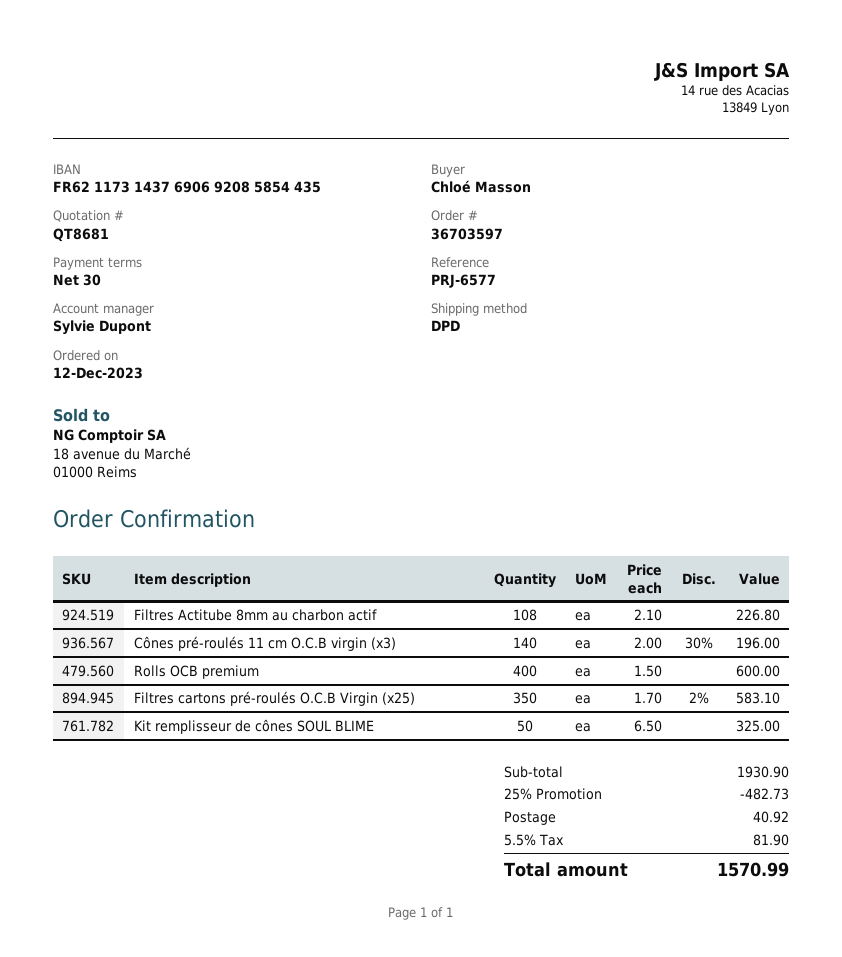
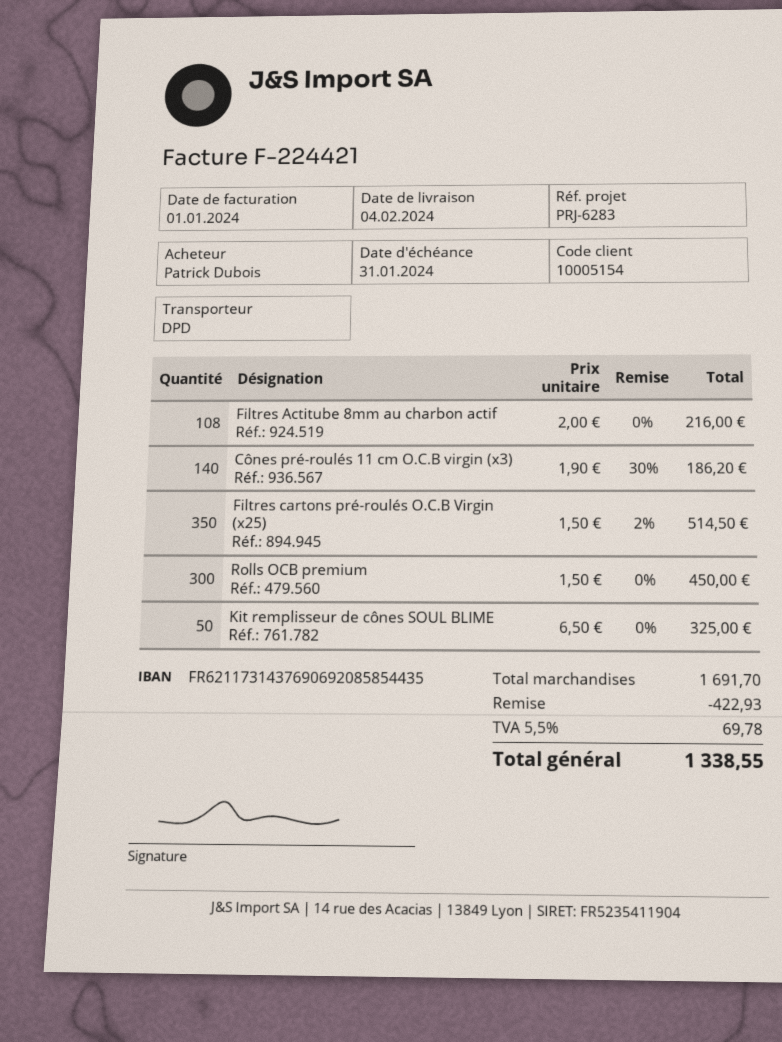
reference: PRJ-6577 -> PRJ-6283
ordered by: Chloé Masson -> Patrick Dubois
Filtres Actitube 8mm au charbon actif: 108 x 2.10 = 226.80 -> 108 x 2.00 = 216.00
Cônes pré-roulés 11 cm O.C.B virgin (x3): 140 x 2.00 - 30% = 196.00 -> 140 x 1.90 - 30% = 186.20
Rolls OCB premium: 400 x 1.50 = 600.00 -> 300 x 1.50 = 450.00
Filtres cartons pré-roulés O.C.B Virgin (x25): 350 x 1.70 - 2% = 583.10 -> 350 x 1.50 - 2% = 514.50
subtotal: 1930.90 -> 1691.70
discount: 482.73 -> 422.93
shipping: 40.92 -> none
tax: 5.5% = 81.90 -> 5.5% = 69.78
total: 1570.99 -> 1338.55

